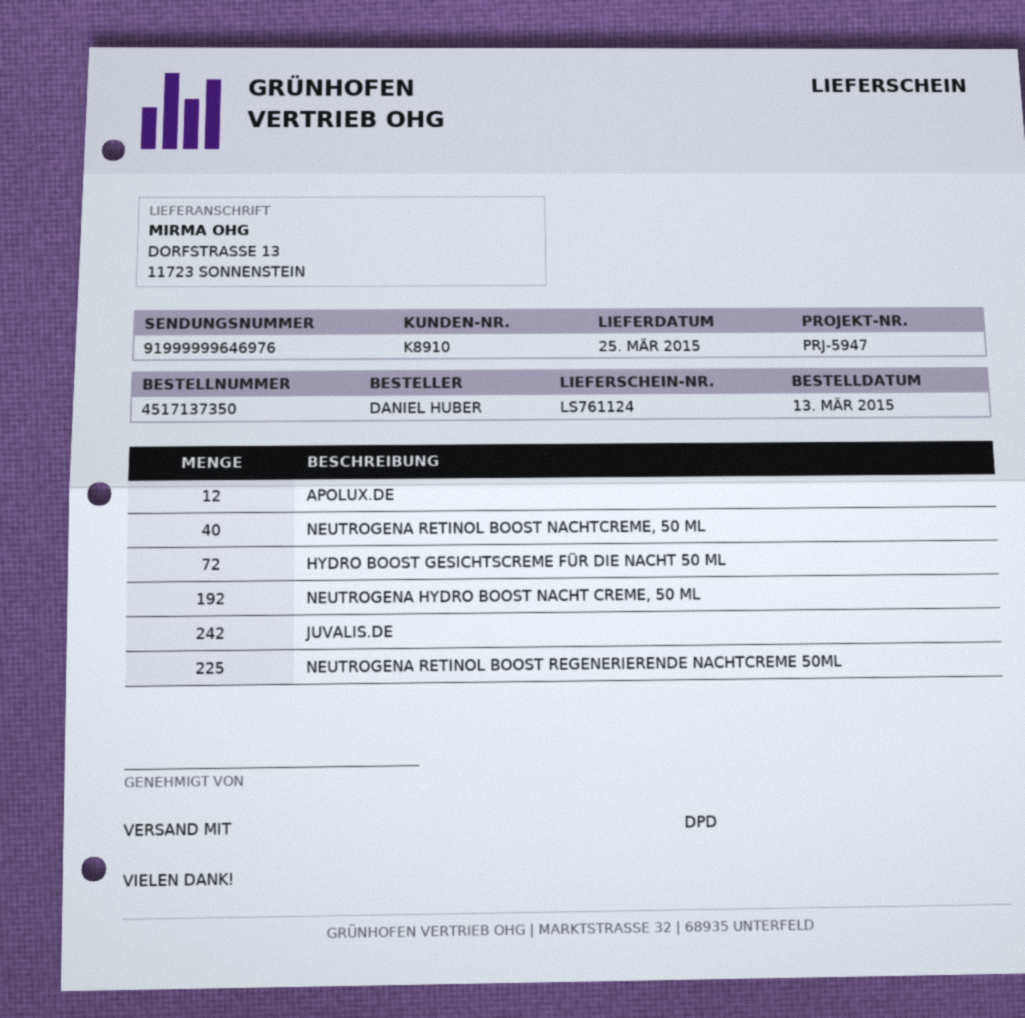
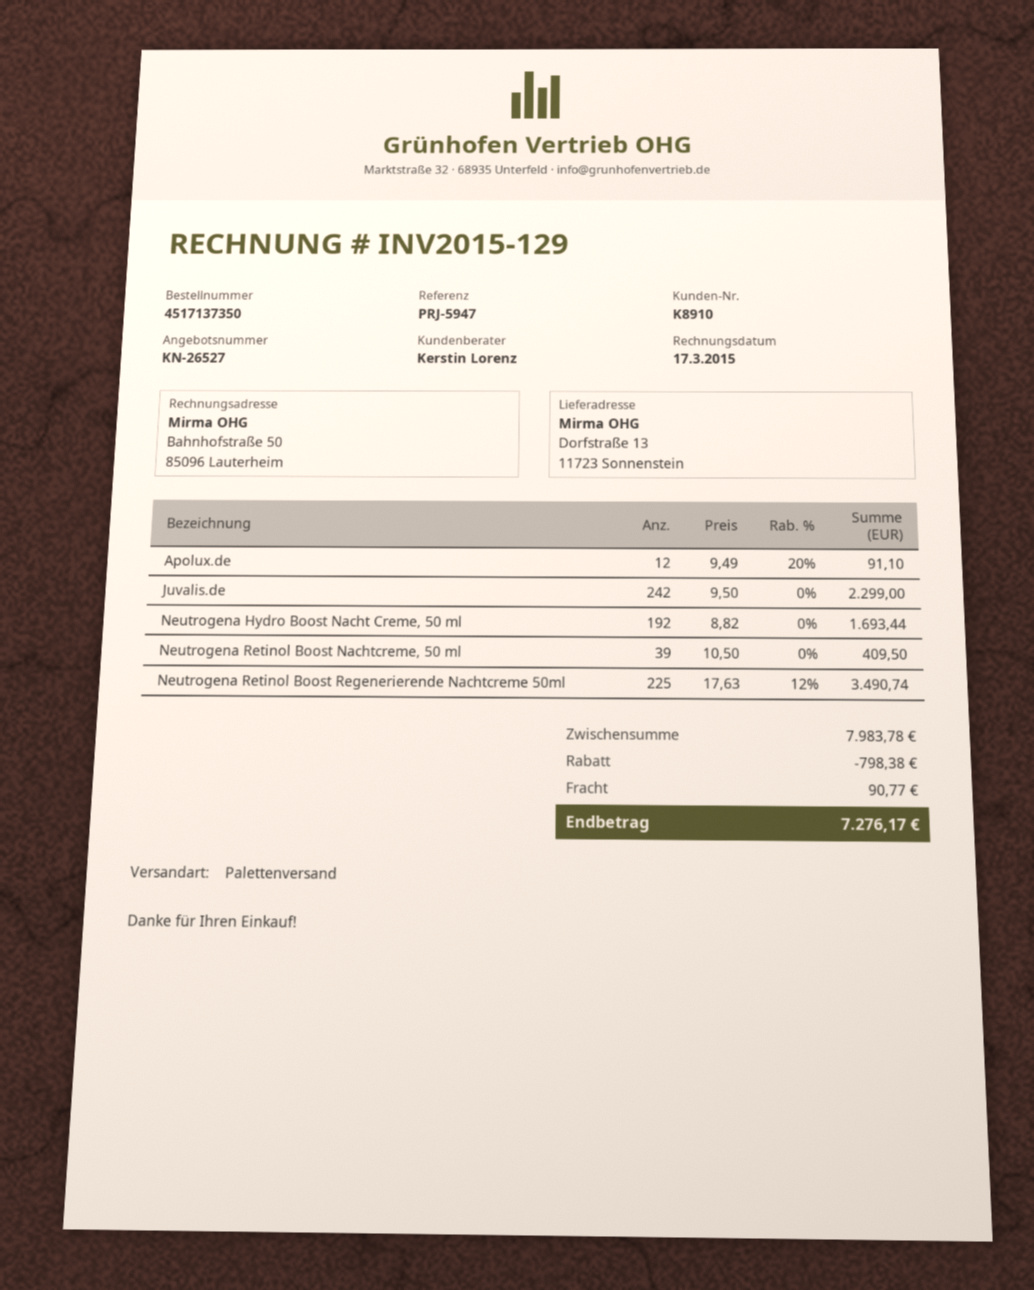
shipping method: DPD -> pallet freight
NEUTROGENA RETINOL BOOST NACHTCREME, 50 ML: 40 -> 39
HYDRO BOOST GESICHTSCREME FÜR DIE NACHT 50 ML: 72 -> none

